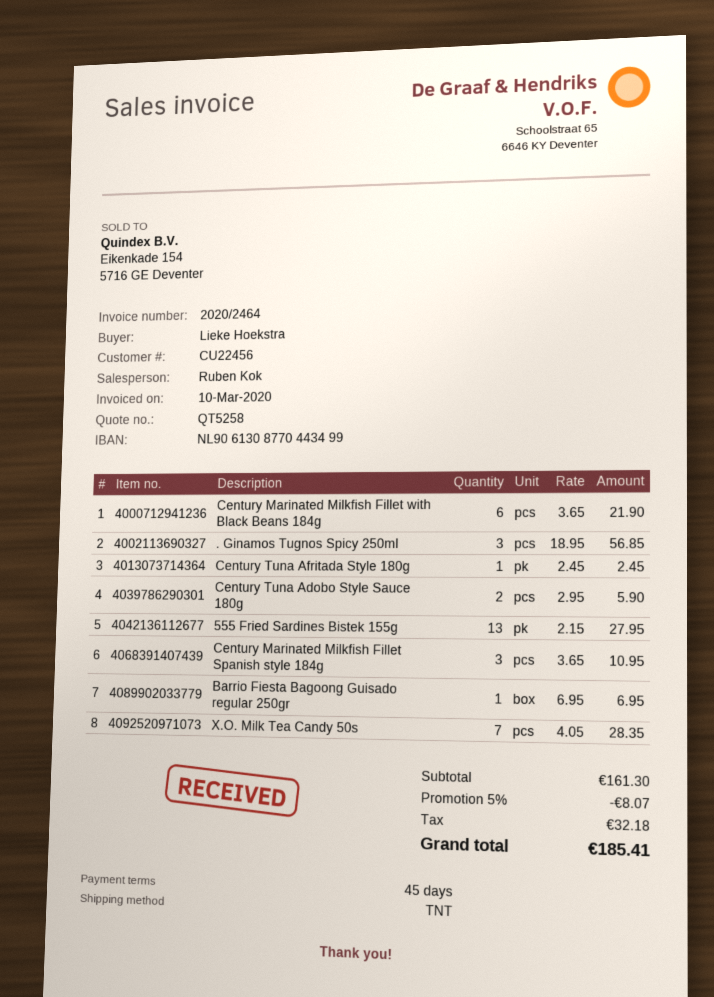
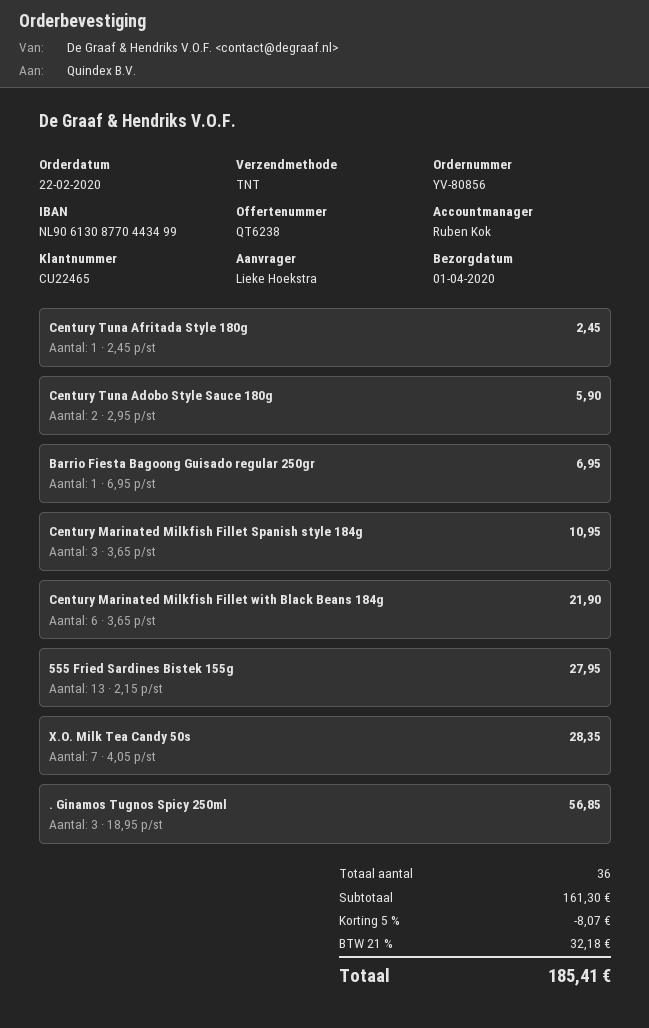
quote number: QT5258 -> QT6238
customer number: CU22456 -> CU22465

